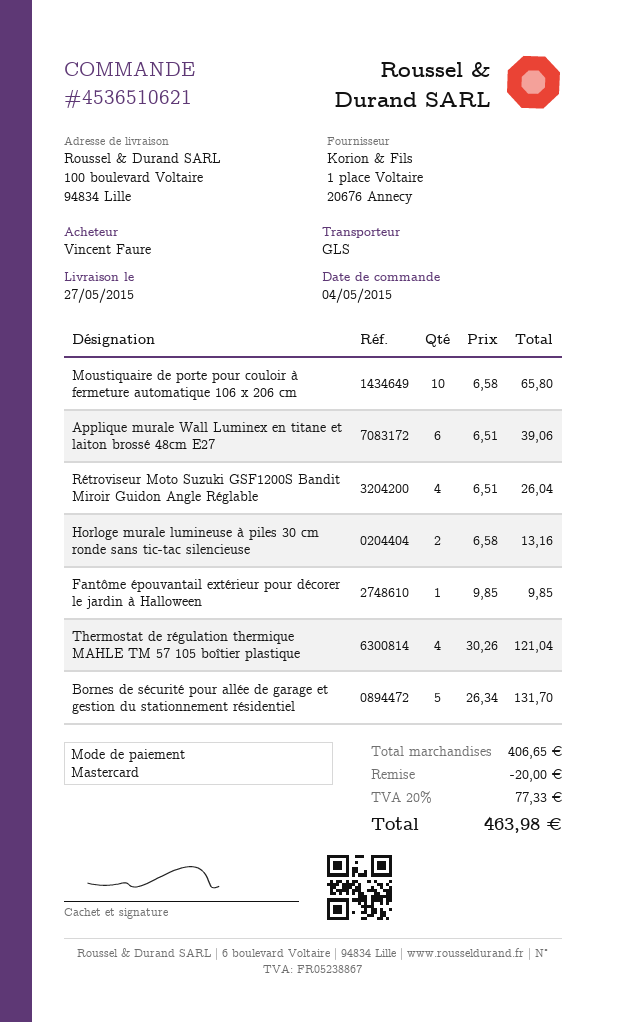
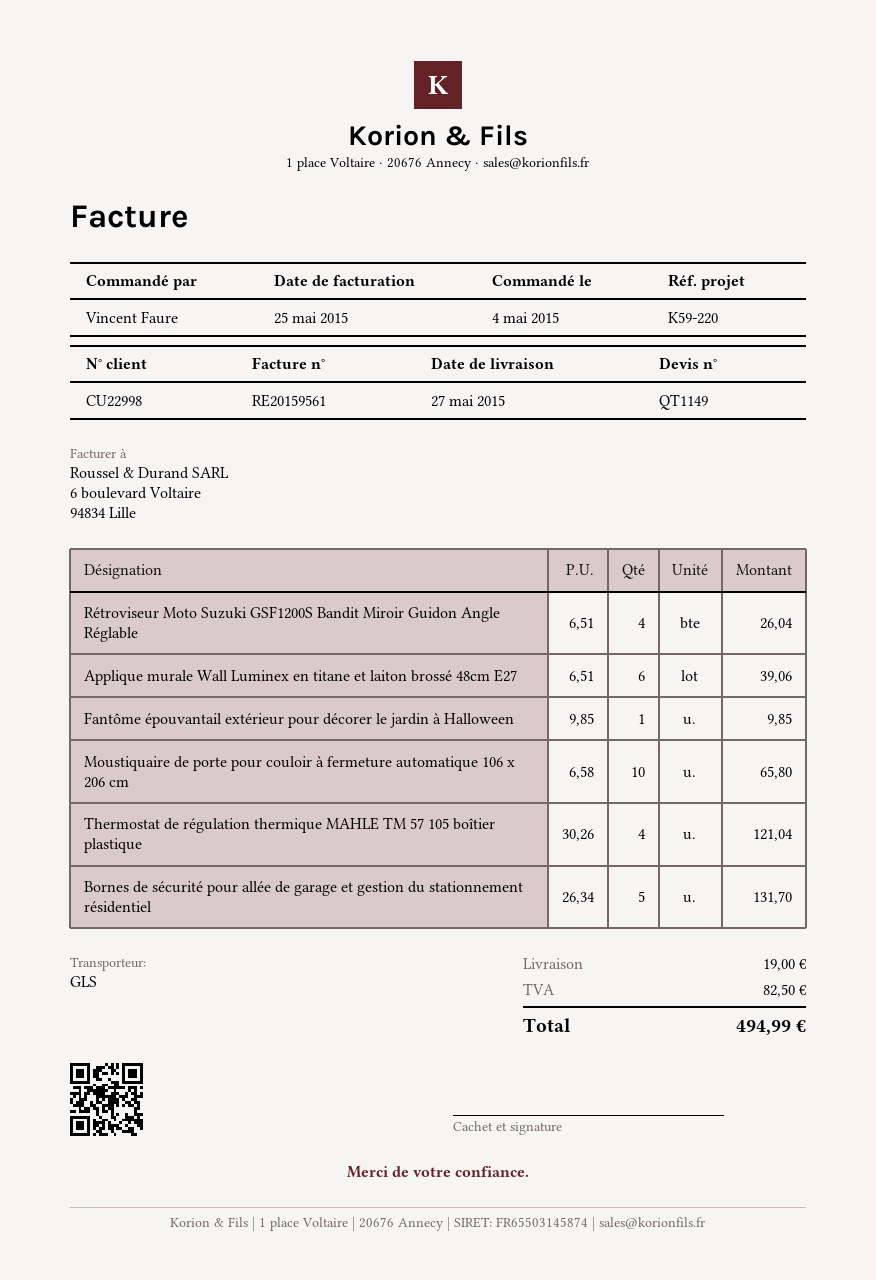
Horloge murale lumineuse à piles 30 cm ronde sans tic-tac silencieuse: 2 x 6.58 = 13.16 -> none
discount: 20.00 -> none
shipping: none -> 19.00
tax: 77.33 -> 82.50
total: 463.98 -> 494.99

